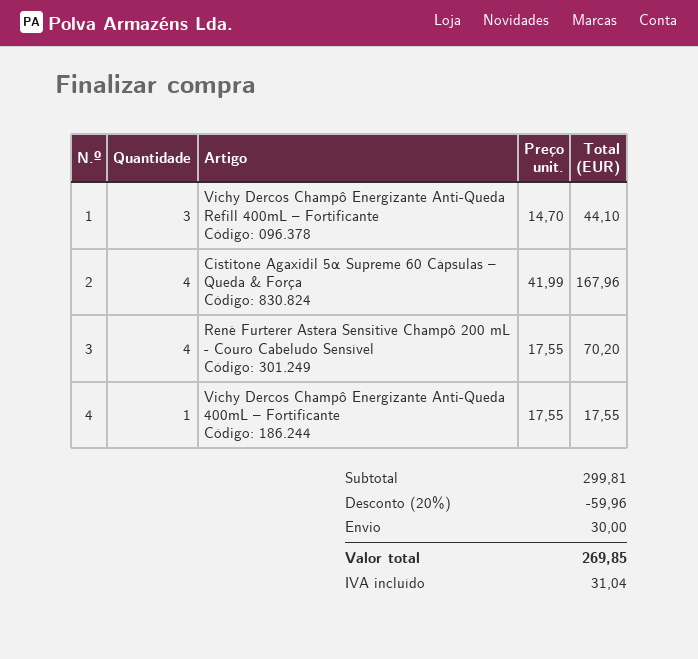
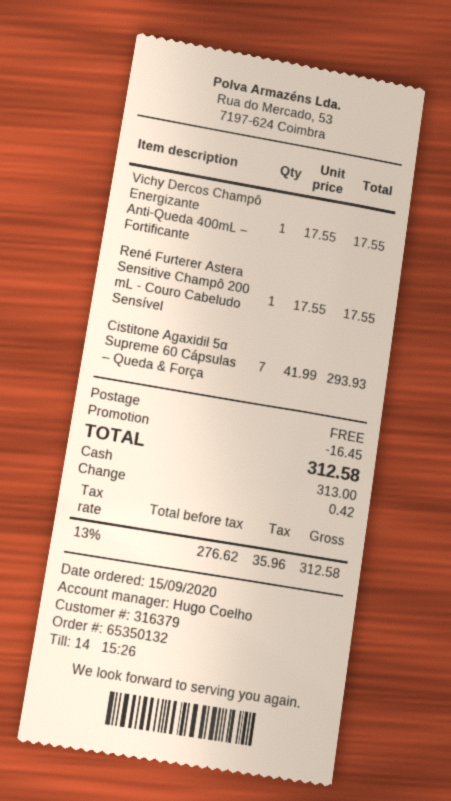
Vichy Dercos Champô Energizante Anti-Queda Refill 400mL – Fortificante: 3 x 14.70 = 44.10 -> none
Cistitone Agaxidil 5α Supreme 60 Cápsulas – Queda & Força: 4 x 41.99 = 167.96 -> 7 x 41.99 = 293.93
René Furterer Astera Sensitive Champô 200 mL - Couro Cabeludo Sensível: 4 x 17.55 = 70.20 -> 1 x 17.55 = 17.55
discount: 59.96 -> 16.45
shipping: 30.00 -> 0.00
tax: 31.04 -> 35.96
total: 269.85 -> 312.58

